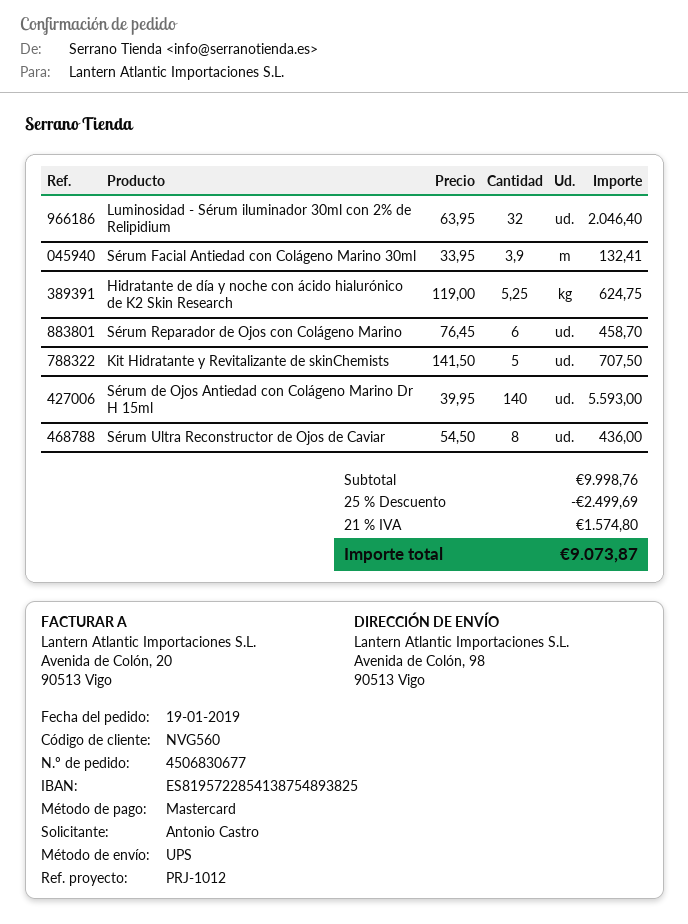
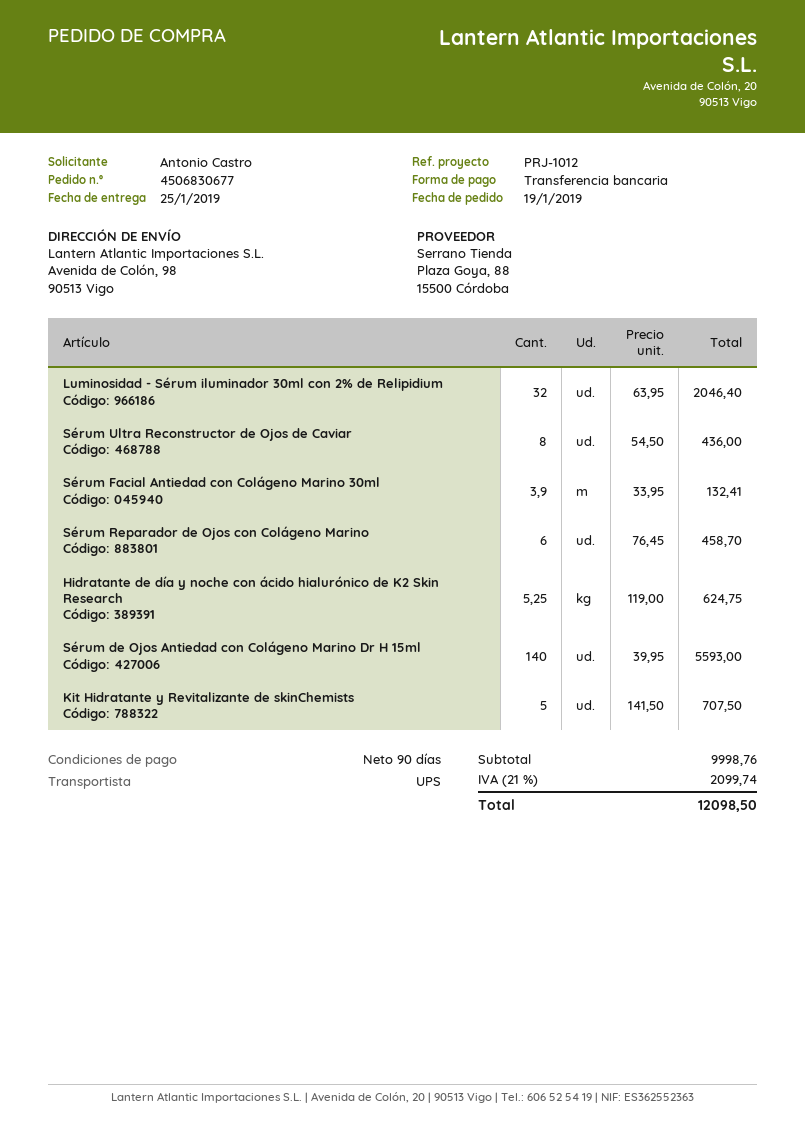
payment method: Mastercard -> bank transfer
discount: 25% = 2499.69 -> none
tax: 21% = 1574.80 -> 21% = 2099.74
total: 9073.87 -> 12098.50

